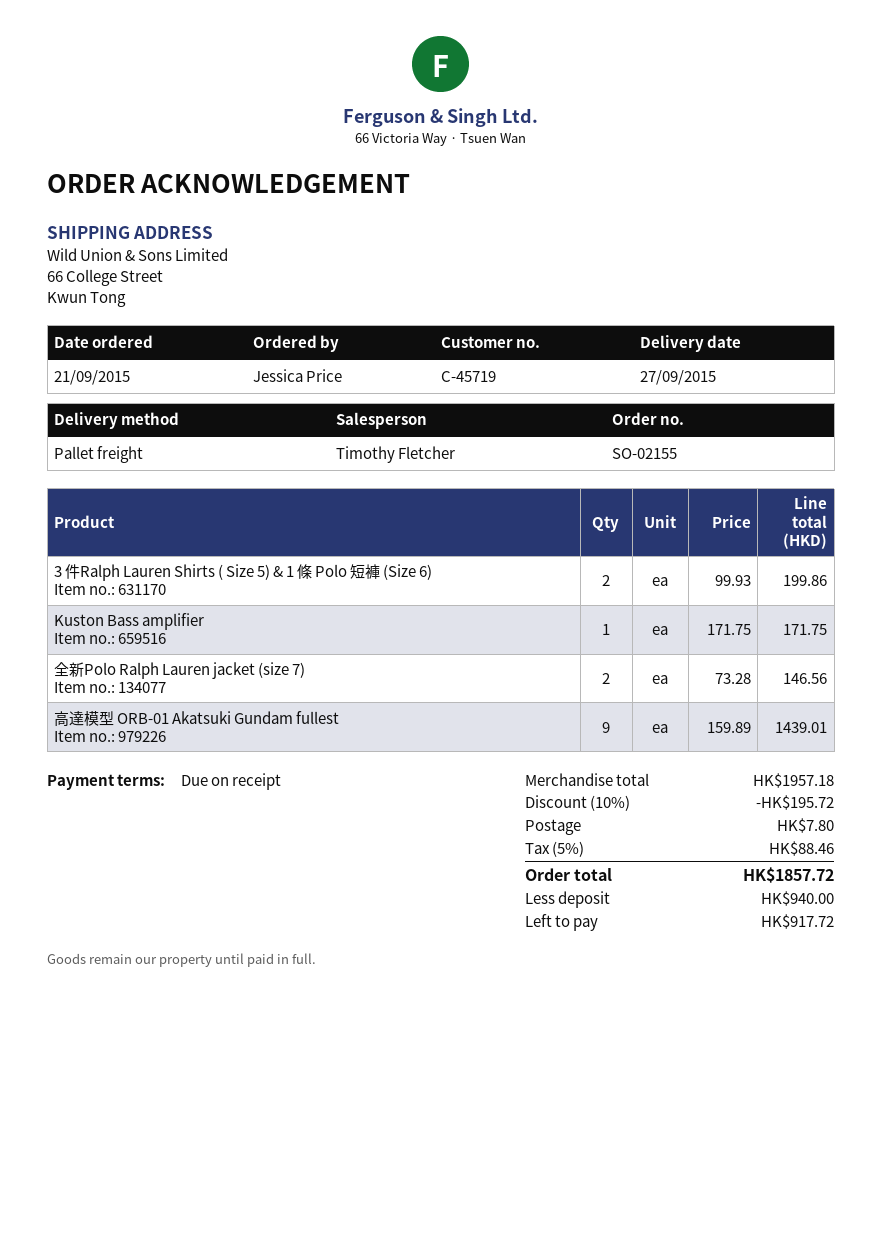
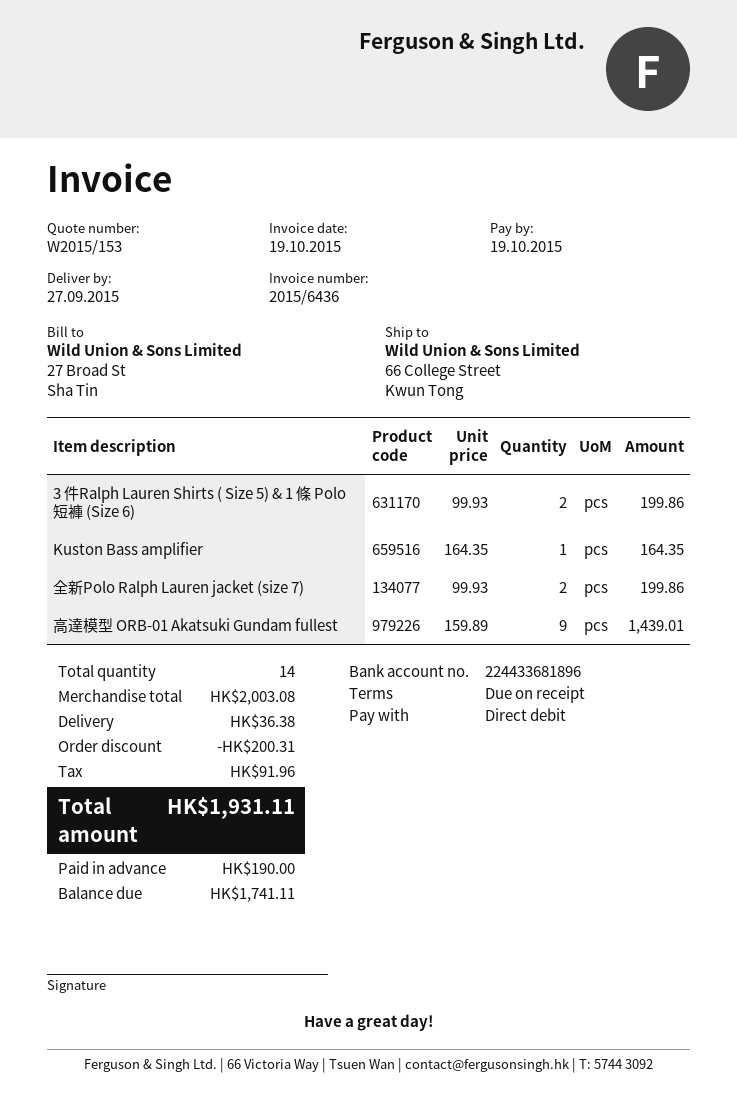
Kuston Bass amplifier: 1 x 171.75 = 171.75 -> 1 x 164.35 = 164.35
全新Polo Ralph Lauren jacket (size 7): 2 x 73.28 = 146.56 -> 2 x 99.93 = 199.86
subtotal: 1957.18 -> 2003.08
discount: 195.72 -> 200.31
shipping: 7.80 -> 36.38
tax: 88.46 -> 91.96
total: 1857.72 -> 1931.11
deposit: 940.00 -> 190.00
balance: 917.72 -> 1741.11

